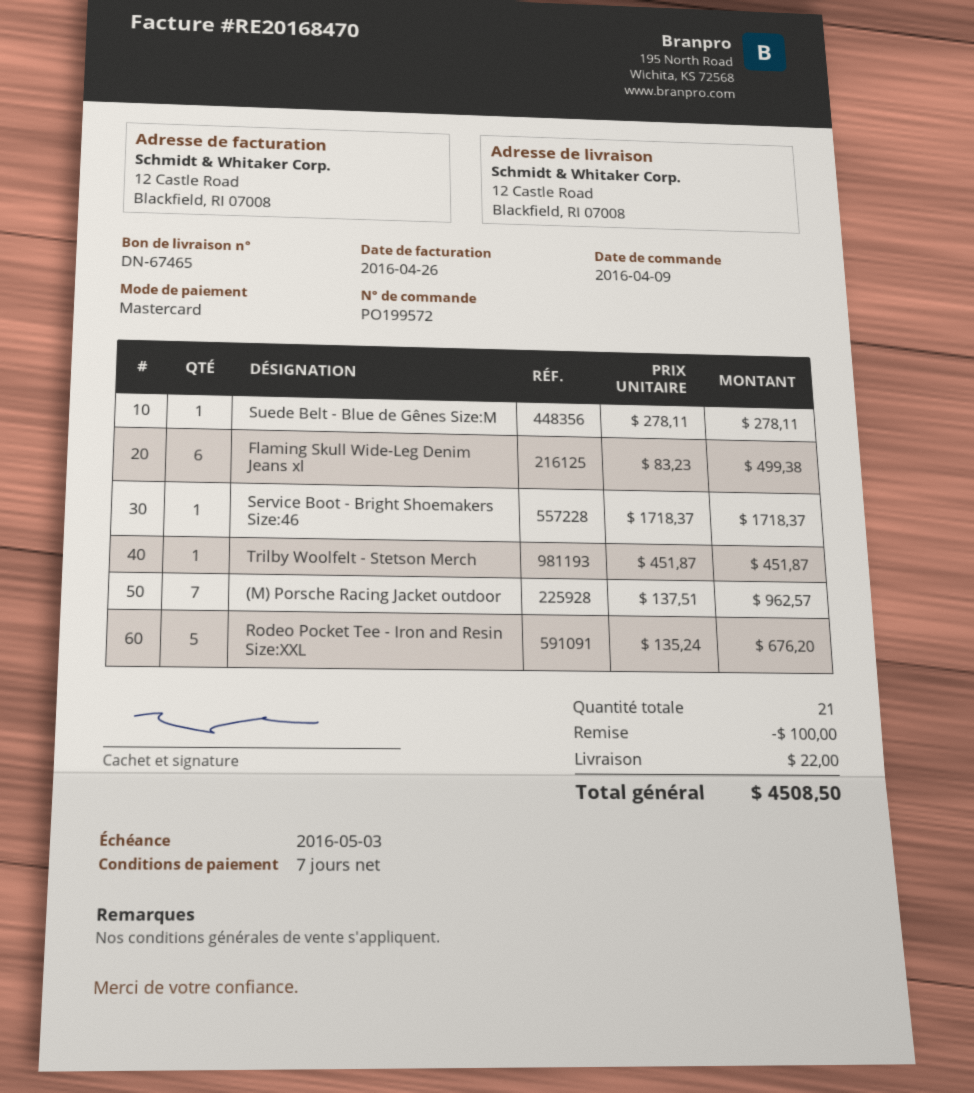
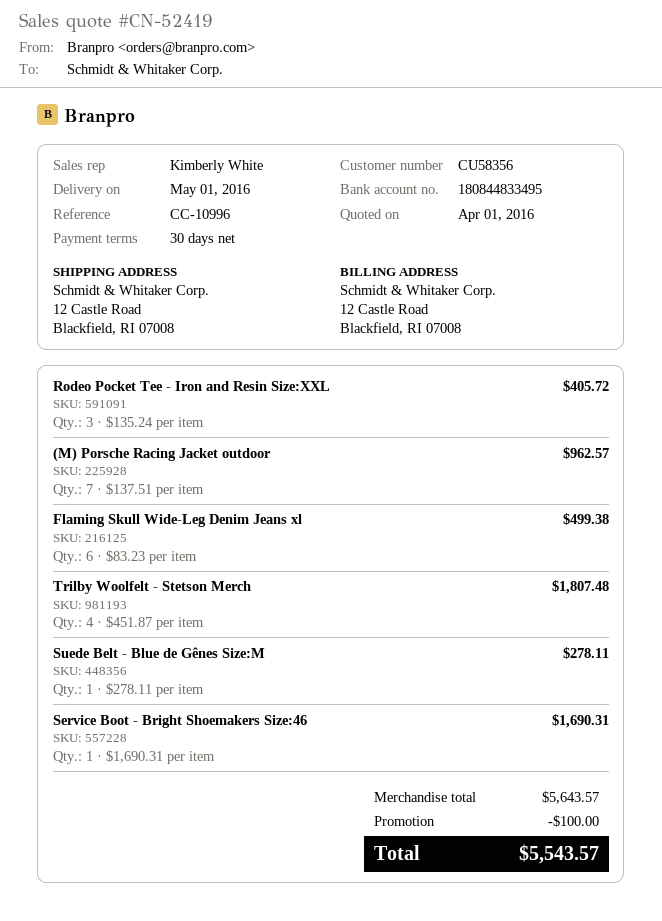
payment terms: 7 days -> 30 days
Service Boot - Bright Shoemakers Size:46: 1 x 1718.37 = 1718.37 -> 1 x 1690.31 = 1690.31
Trilby Woolfelt - Stetson Merch: 1 x 451.87 = 451.87 -> 4 x 451.87 = 1807.48
Rodeo Pocket Tee - Iron and Resin Size:XXL: 5 x 135.24 = 676.20 -> 3 x 135.24 = 405.72
shipping: 22.00 -> none
total: 4508.50 -> 5543.57

